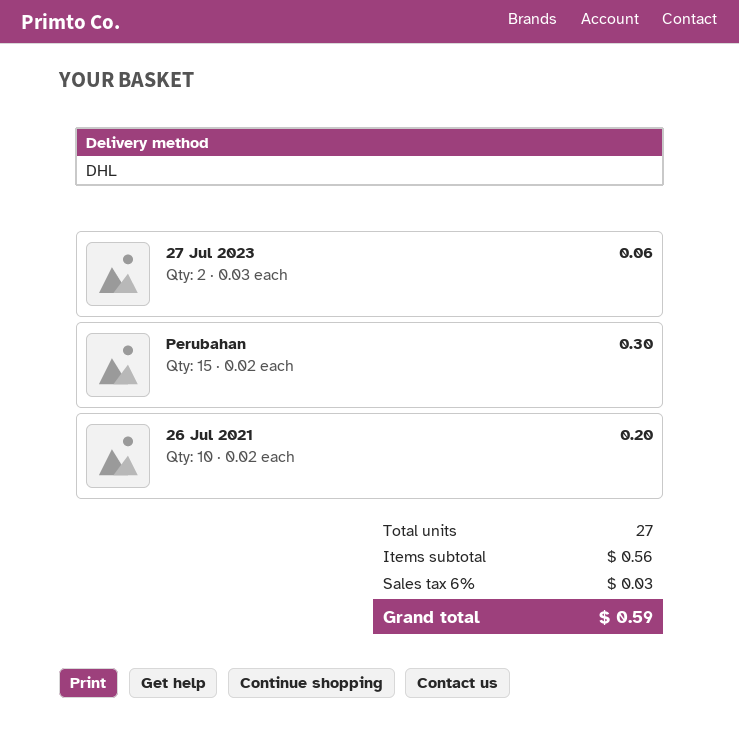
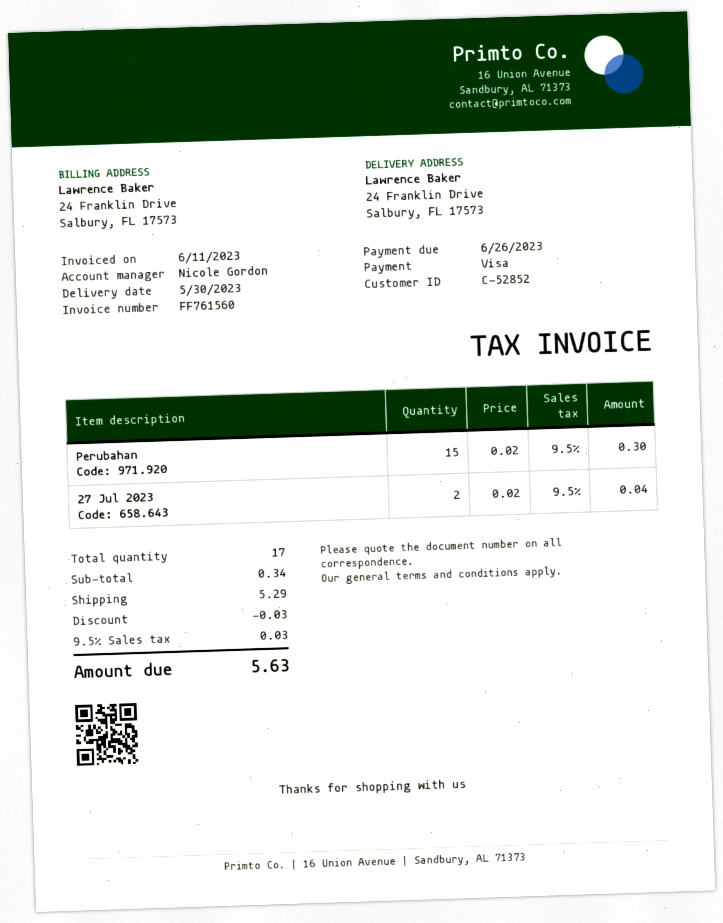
27 Jul 2023: 2 x 0.03 = 0.06 -> 2 x 0.02 = 0.04
26 Jul 2021: 10 x 0.02 = 0.20 -> none
total quantity: 27 -> 17
subtotal: 0.56 -> 0.34
discount: none -> 0.03
shipping: none -> 5.29
tax: 6% = 0.03 -> 9.5% = 0.03
total: 0.59 -> 5.63

